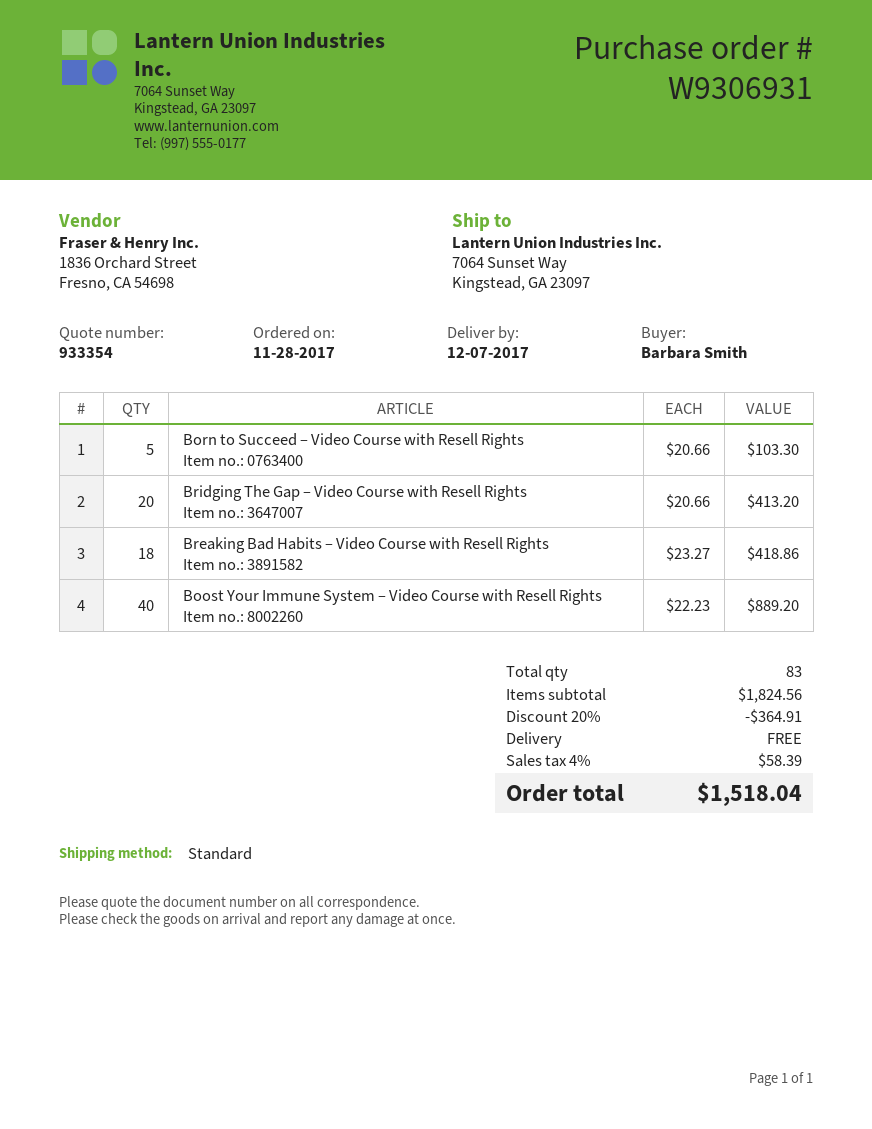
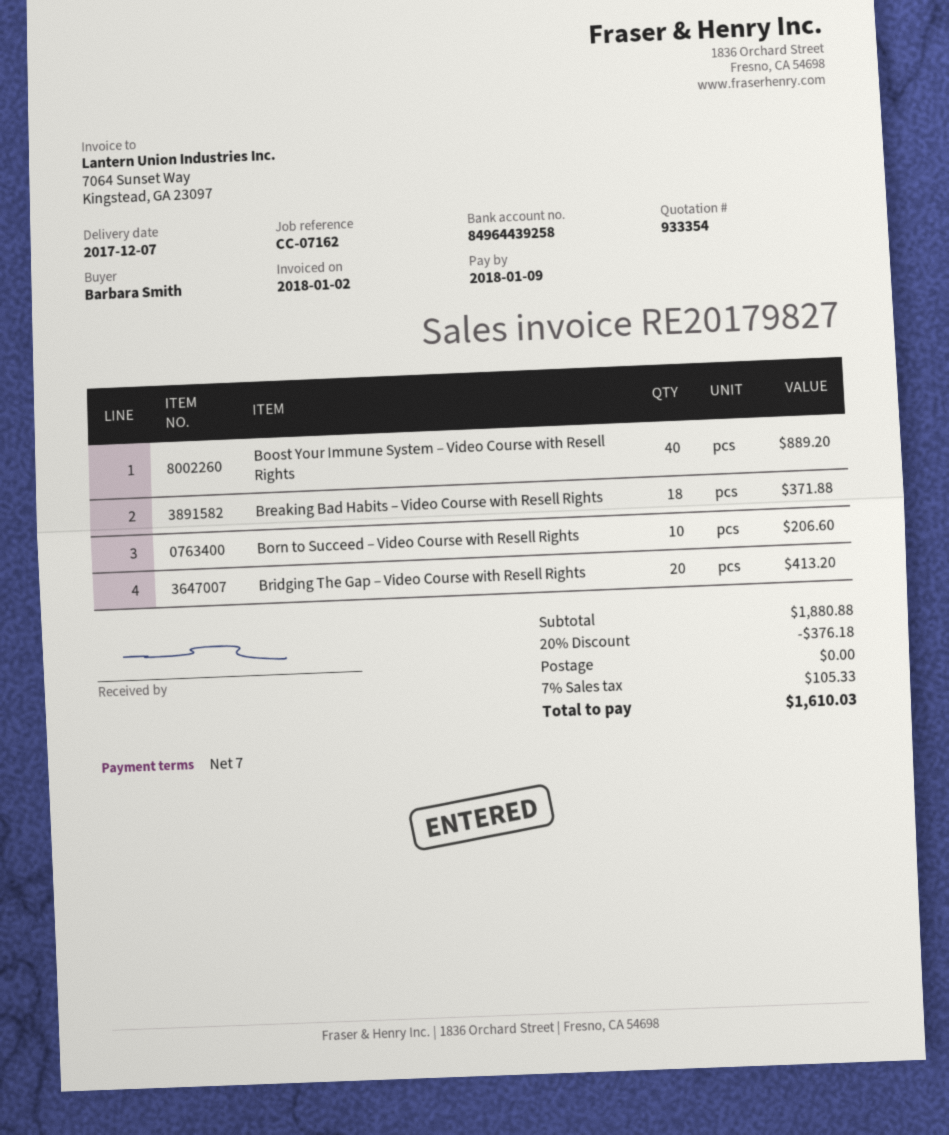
Born to Succeed – Video Course with Resell Rights: 5 for 103.30 -> 10 for 206.60
Breaking Bad Habits – Video Course with Resell Rights: 18 for 418.86 -> 18 for 371.88
subtotal: 1824.56 -> 1880.88
discount: 20% = 364.91 -> 20% = 376.18
tax: 4% = 58.39 -> 7% = 105.33
total: 1518.04 -> 1610.03

